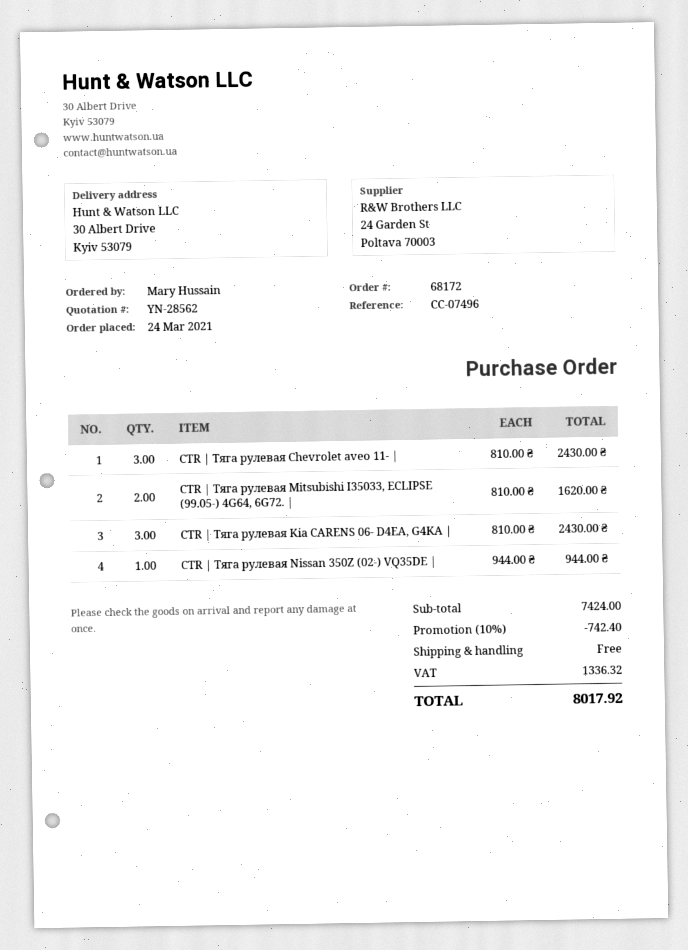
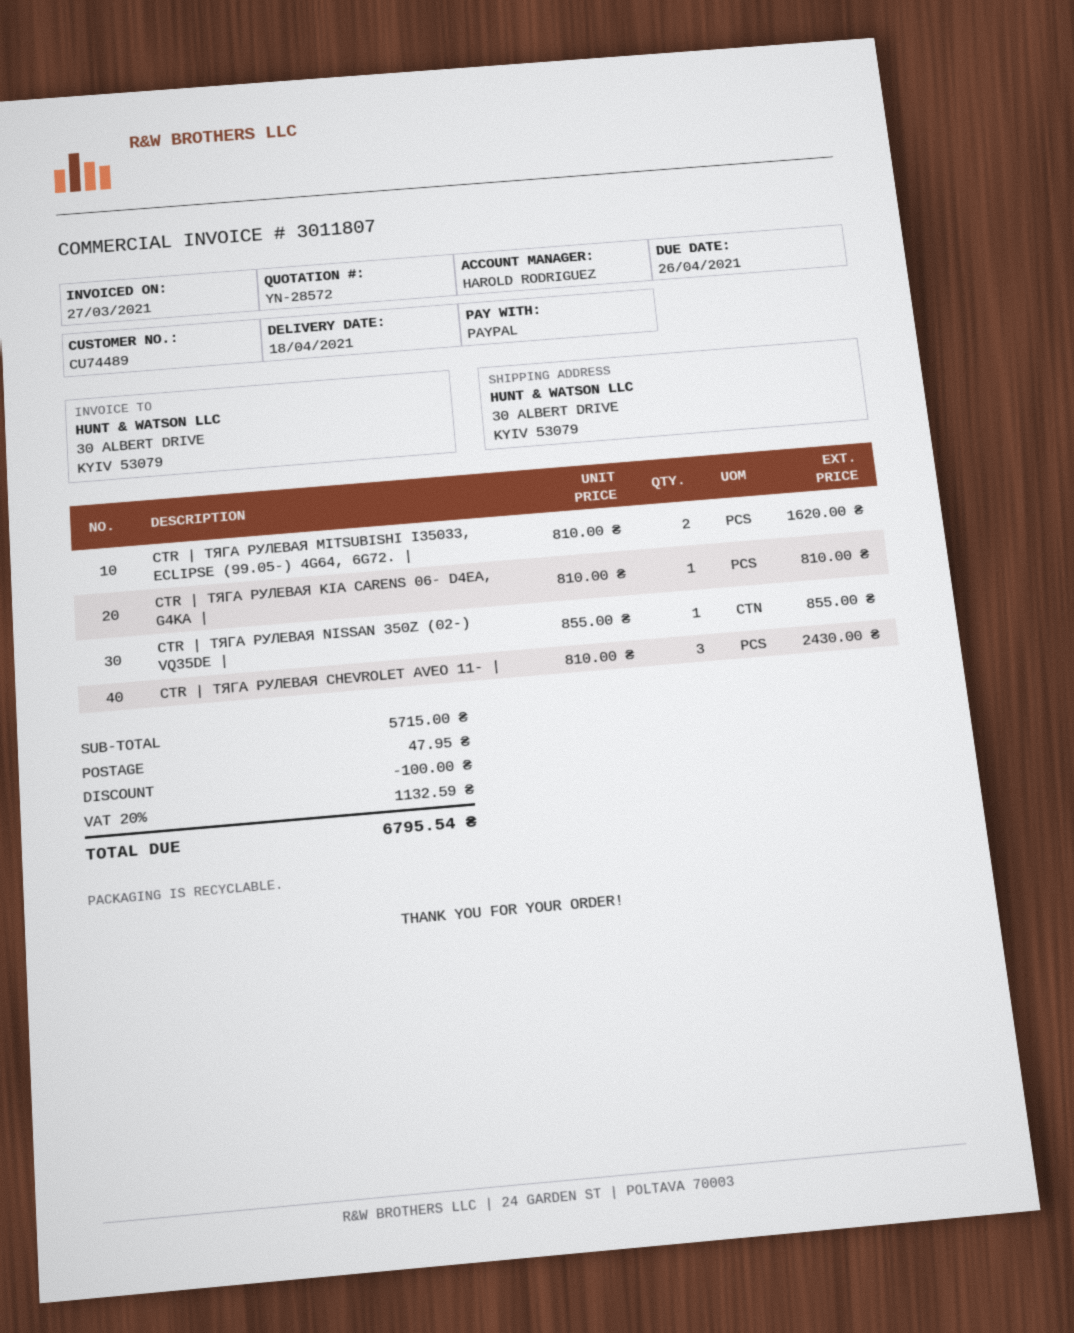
quote number: YN-28562 -> YN-28572
CTR | Тяга рулевая Kia CARENS 06- D4EA, G4KA |: 3 x 810.00 = 2430.00 -> 1 x 810.00 = 810.00
CTR | Тяга рулевая Nissan 350Z (02-) VQ35DE |: 1 x 944.00 = 944.00 -> 1 x 855.00 = 855.00
subtotal: 7424.00 -> 5715.00
discount: 742.40 -> 100.00
shipping: 0.00 -> 47.95
tax: 1336.32 -> 1132.59
total: 8017.92 -> 6795.54

